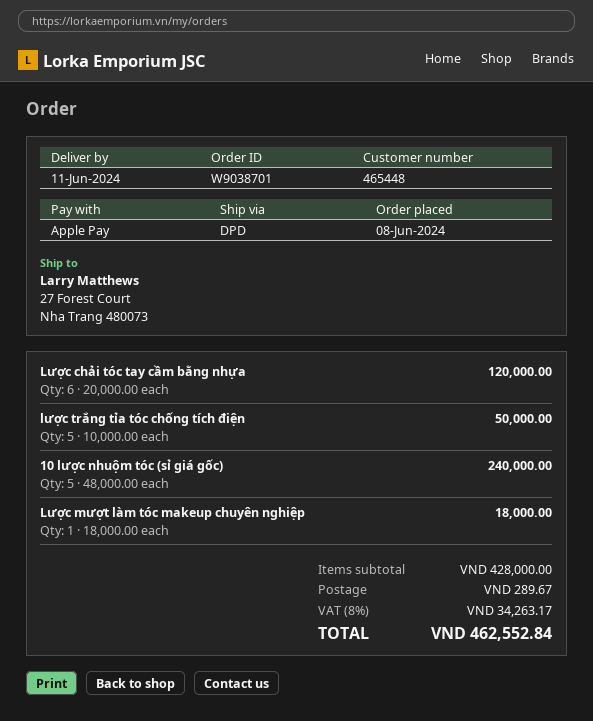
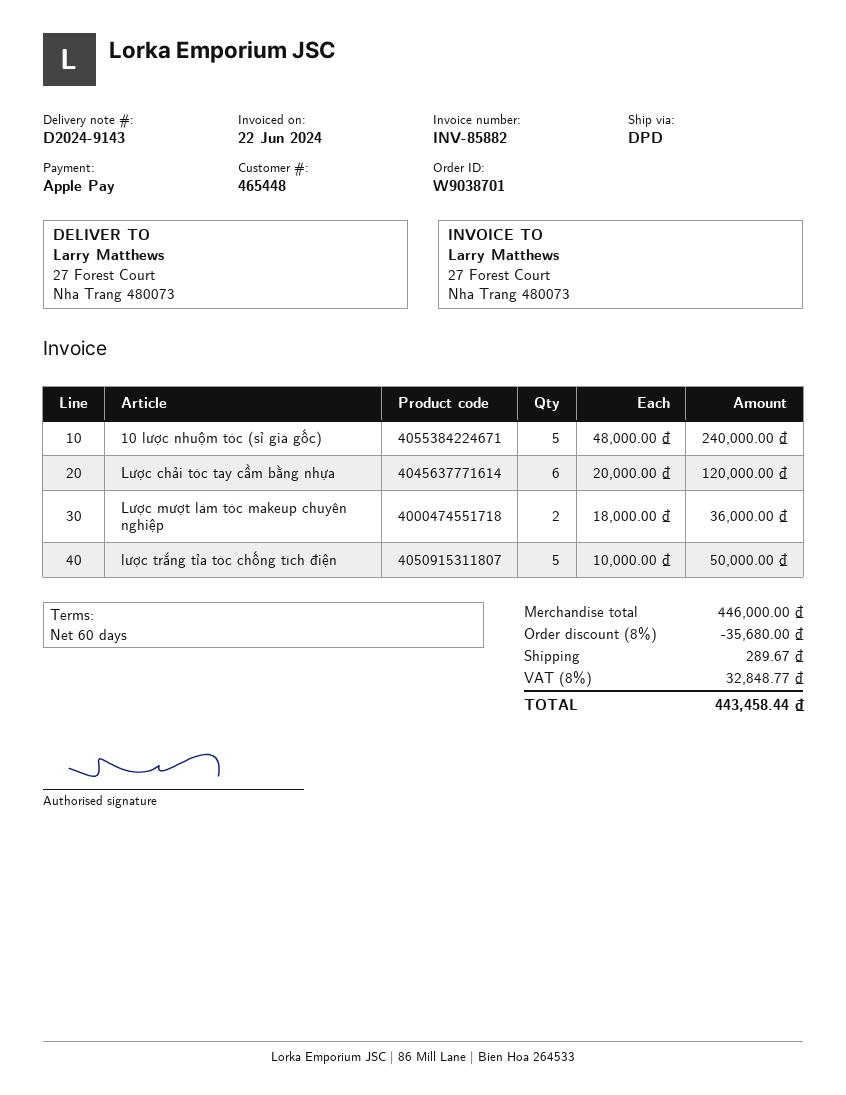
Lược mượt làm tóc makeup chuyên nghiệp: 1 x 18000.00 = 18000.00 -> 2 x 18000.00 = 36000.00
subtotal: 428000.00 -> 446000.00
discount: none -> 8% = 35680.00
tax: 8% = 34263.17 -> 8% = 32848.77
total: 462552.84 -> 443458.44

